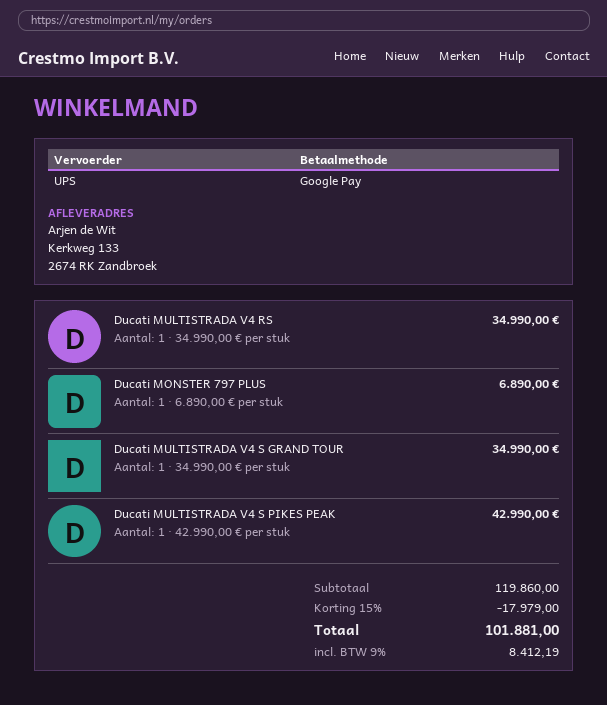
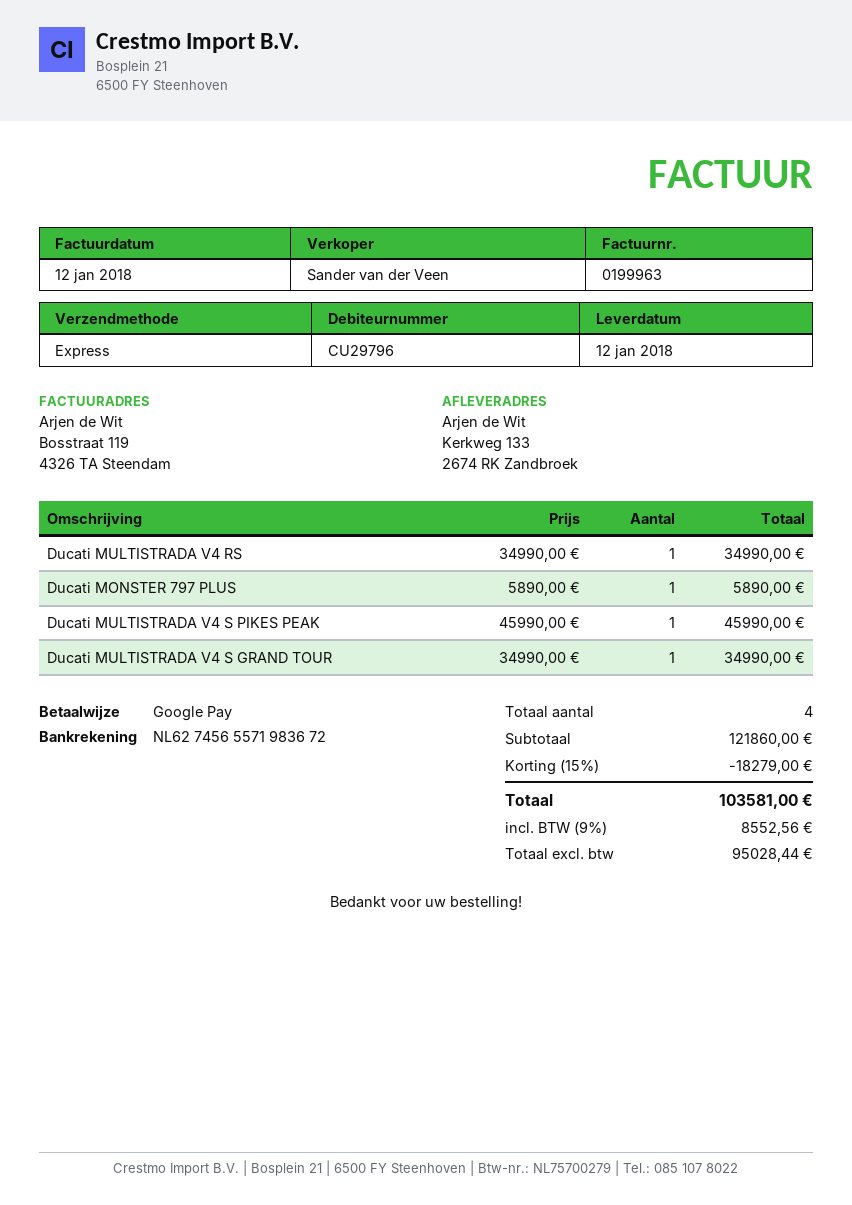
shipping method: UPS -> express
Ducati MONSTER 797 PLUS: 1 x 6890.00 = 6890.00 -> 1 x 5890.00 = 5890.00
Ducati MULTISTRADA V4 S PIKES PEAK: 1 x 42990.00 = 42990.00 -> 1 x 45990.00 = 45990.00
subtotal: 119860.00 -> 121860.00
discount: 15% = 17979.00 -> 15% = 18279.00
tax: 9% = 8412.19 -> 9% = 8552.56
total: 101881.00 -> 103581.00

